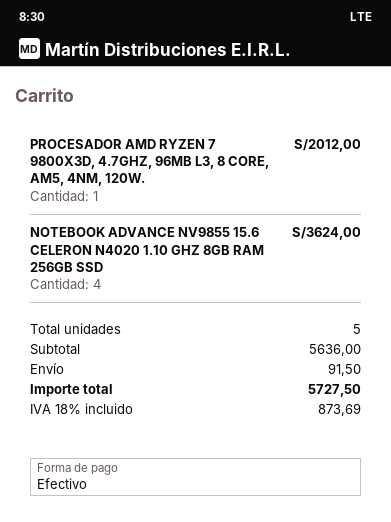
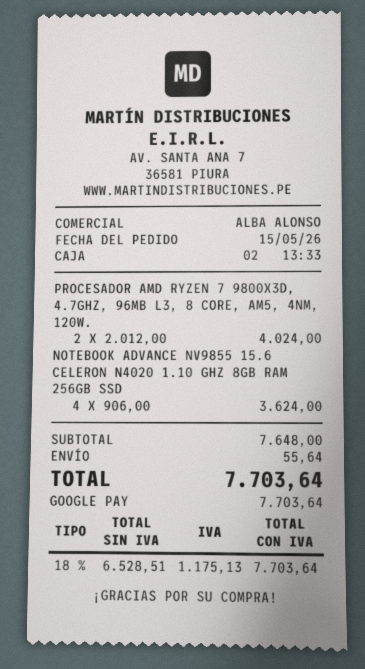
payment method: cash -> Google Pay
PROCESADOR AMD RYZEN 7 9800X3D, 4.7GHZ, 96MB L3, 8 CORE, AM5, 4NM, 120W.: 1 for 2012.00 -> 2 for 4024.00
subtotal: 5636.00 -> 7648.00
shipping: 91.50 -> 55.64
tax: 18% = 873.69 -> 18% = 1175.13
total: 5727.50 -> 7703.64

